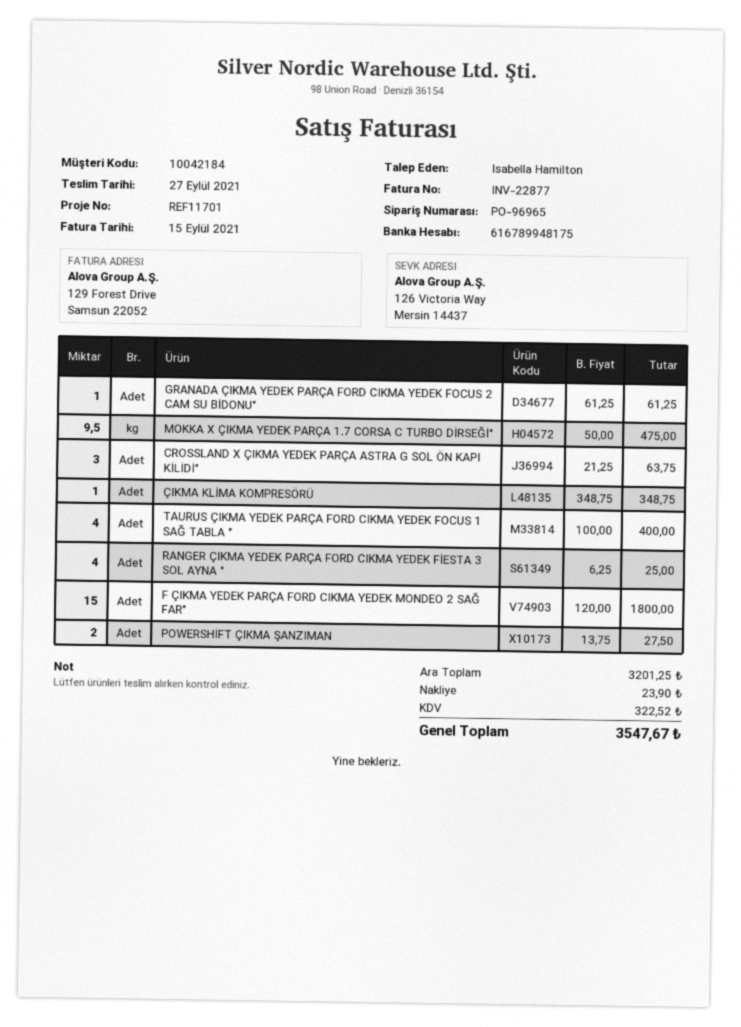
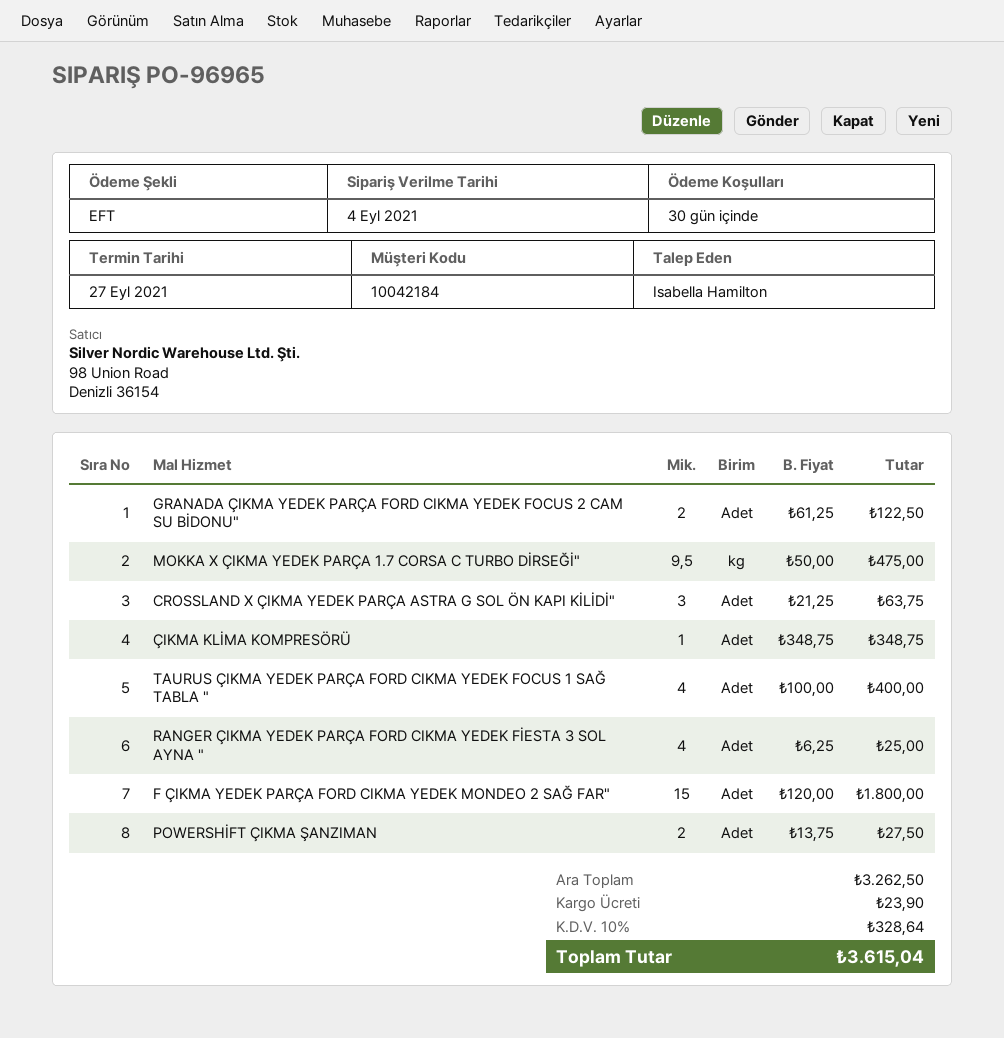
GRANADA ÇIKMA YEDEK PARÇA FORD CIKMA YEDEK FOCUS 2 CAM SU BİDONU": 1 x 61.25 = 61.25 -> 2 x 61.25 = 122.50
subtotal: 3201.25 -> 3262.50
tax: 322.52 -> 328.64
total: 3547.67 -> 3615.04

